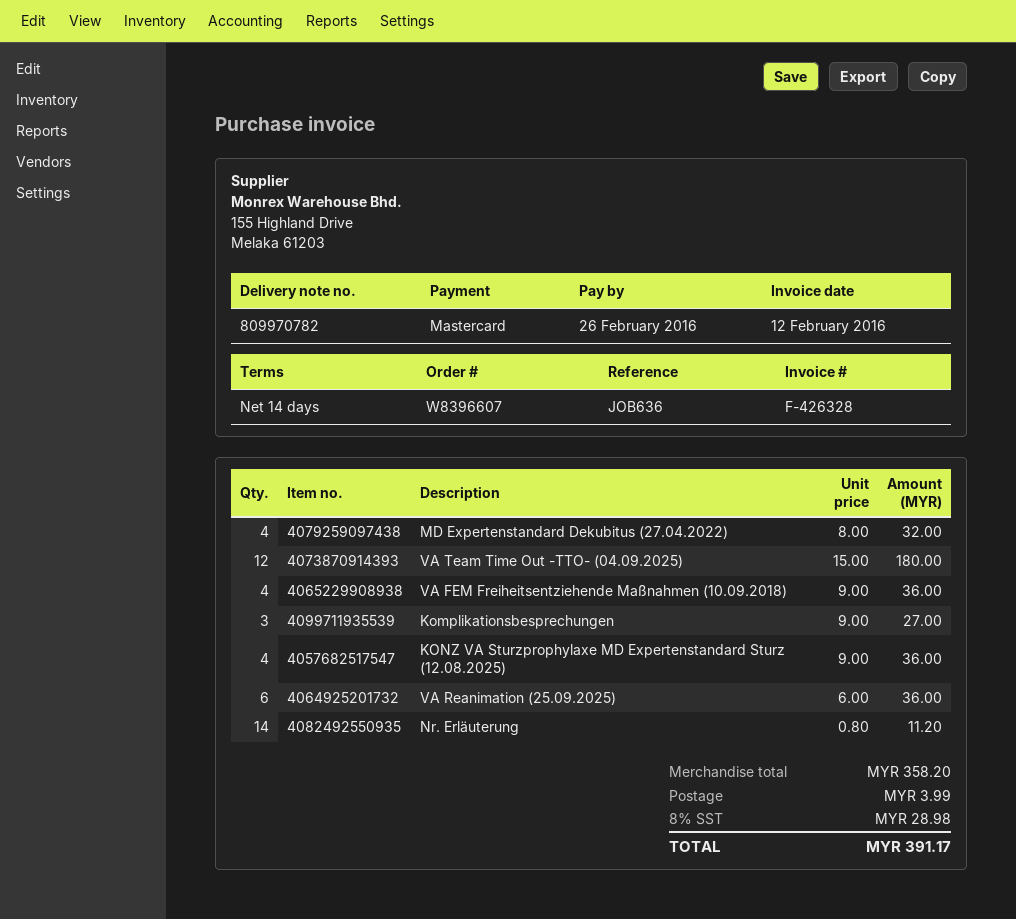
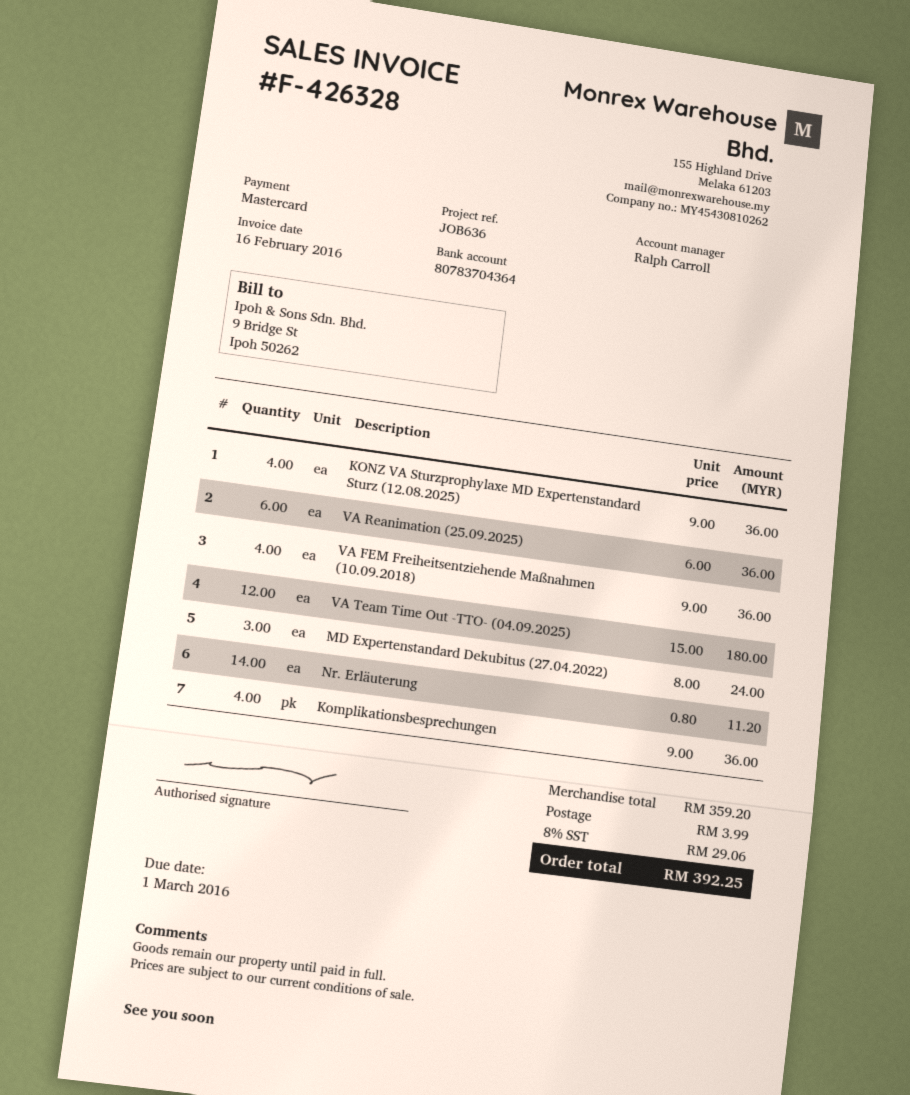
invoice date: 2016-02-12 -> 2016-02-16
due date: 2016-02-26 -> 2016-03-01
MD Expertenstandard Dekubitus (27.04.2022): 4 x 8.00 = 32.00 -> 3 x 8.00 = 24.00
Komplikationsbesprechungen: 3 x 9.00 = 27.00 -> 4 x 9.00 = 36.00
subtotal: 358.20 -> 359.20
tax: 8% = 28.98 -> 8% = 29.06
total: 391.17 -> 392.25

